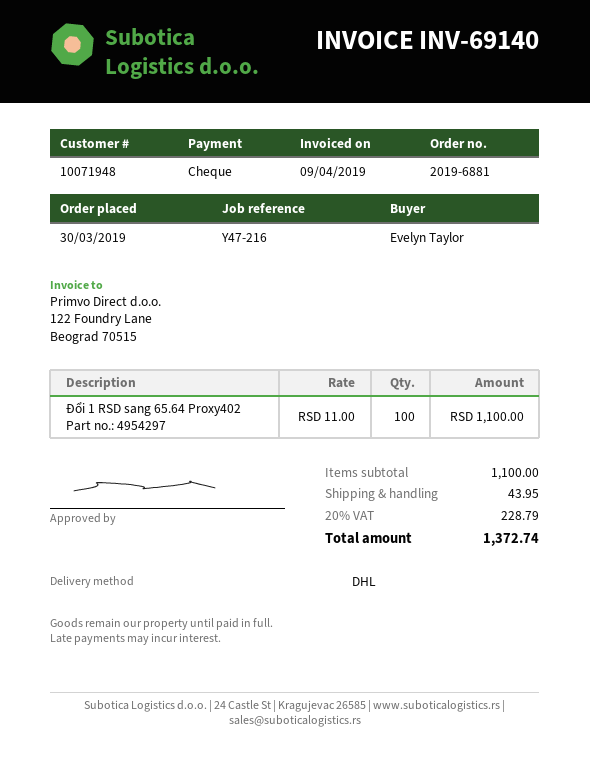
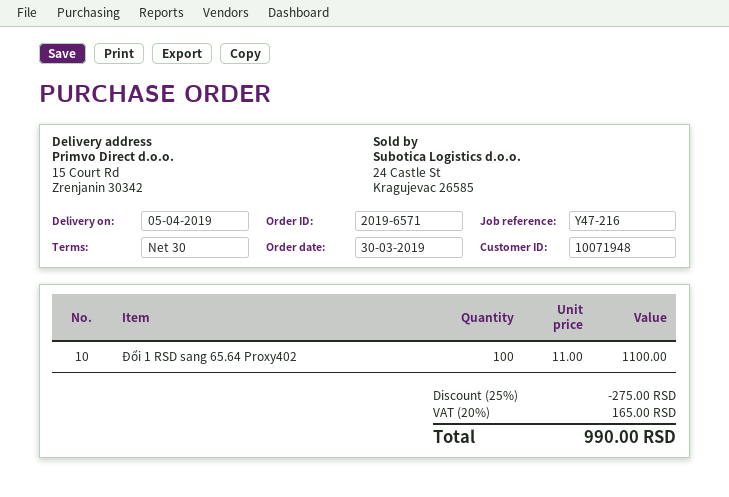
order number: 2019-6881 -> 2019-6571
discount: none -> 25% = 275.00
shipping: 43.95 -> none
tax: 20% = 228.79 -> 20% = 165.00
total: 1372.74 -> 990.00

